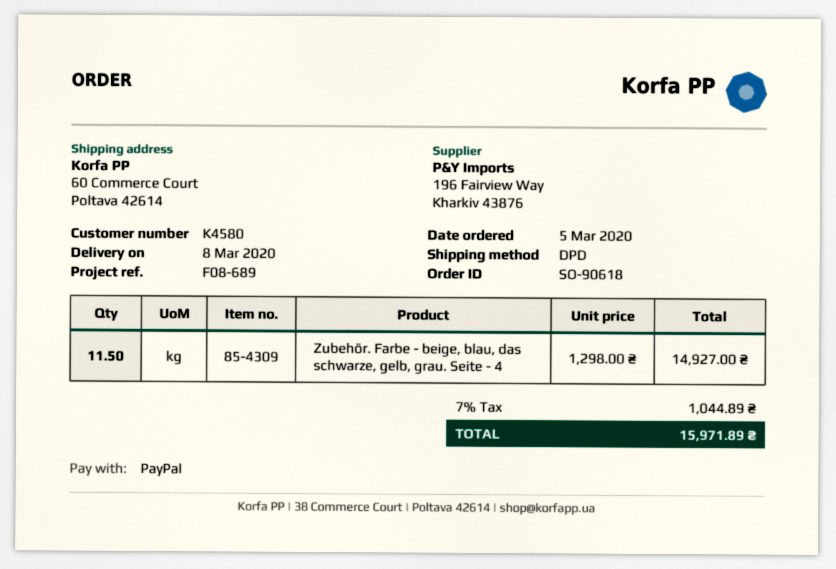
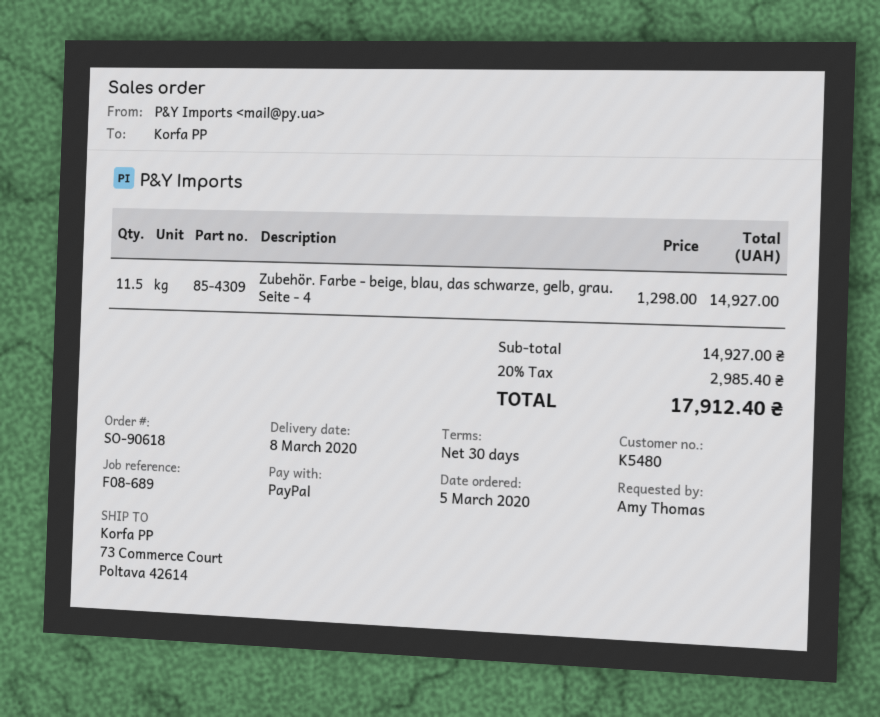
customer number: K4580 -> K5480
ship to: 60 Commerce Court, Poltava 42614 -> 73 Commerce Court, Poltava 42614
tax: 7% = 1044.89 -> 20% = 2985.40
total: 15971.89 -> 17912.40

